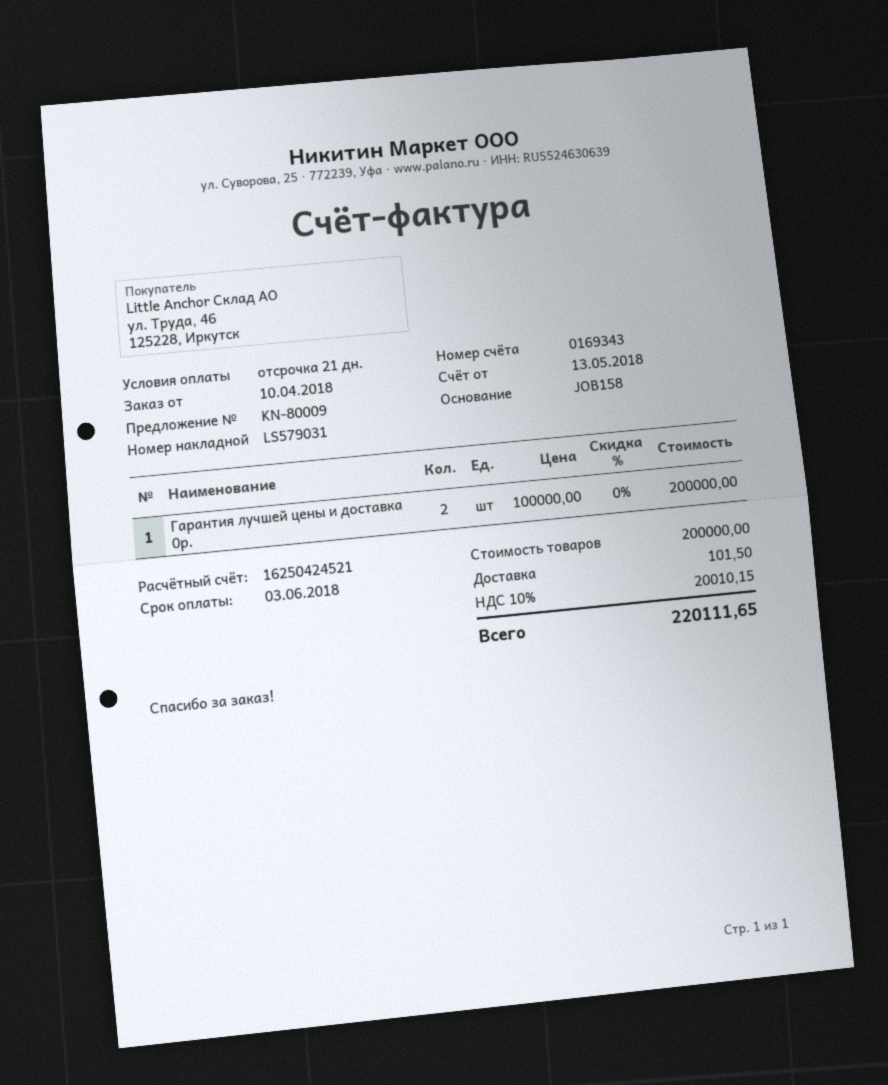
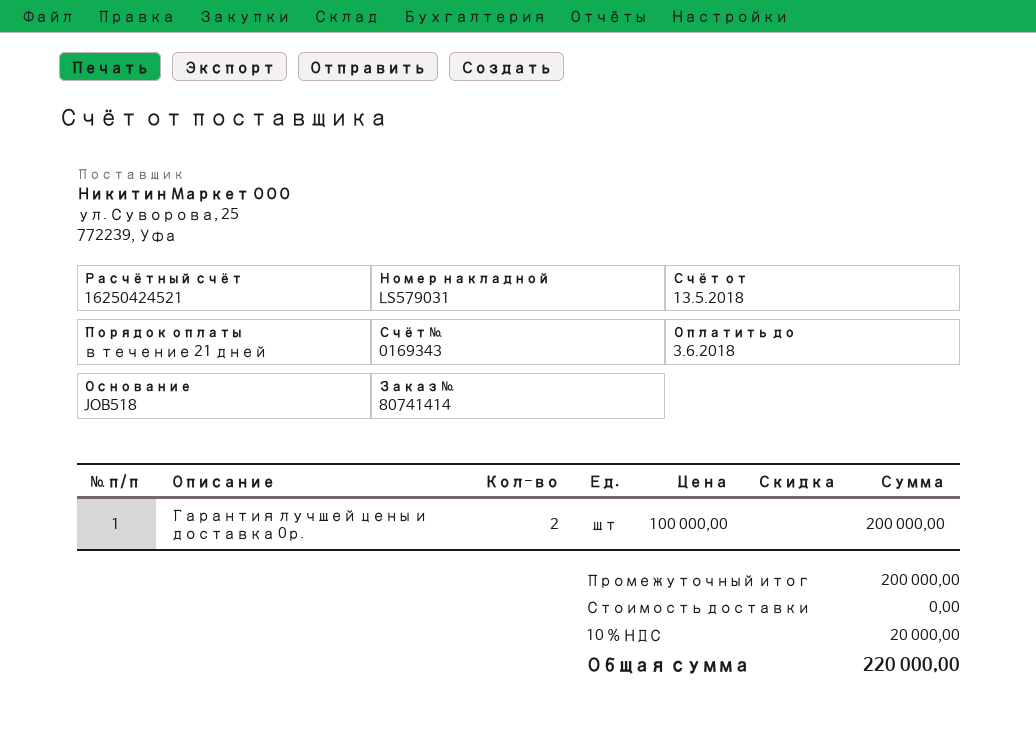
reference: JOB158 -> JOB518
shipping: 101.50 -> 0.00
tax: 10% = 20010.15 -> 10% = 20000.00
total: 220111.65 -> 220000.00

